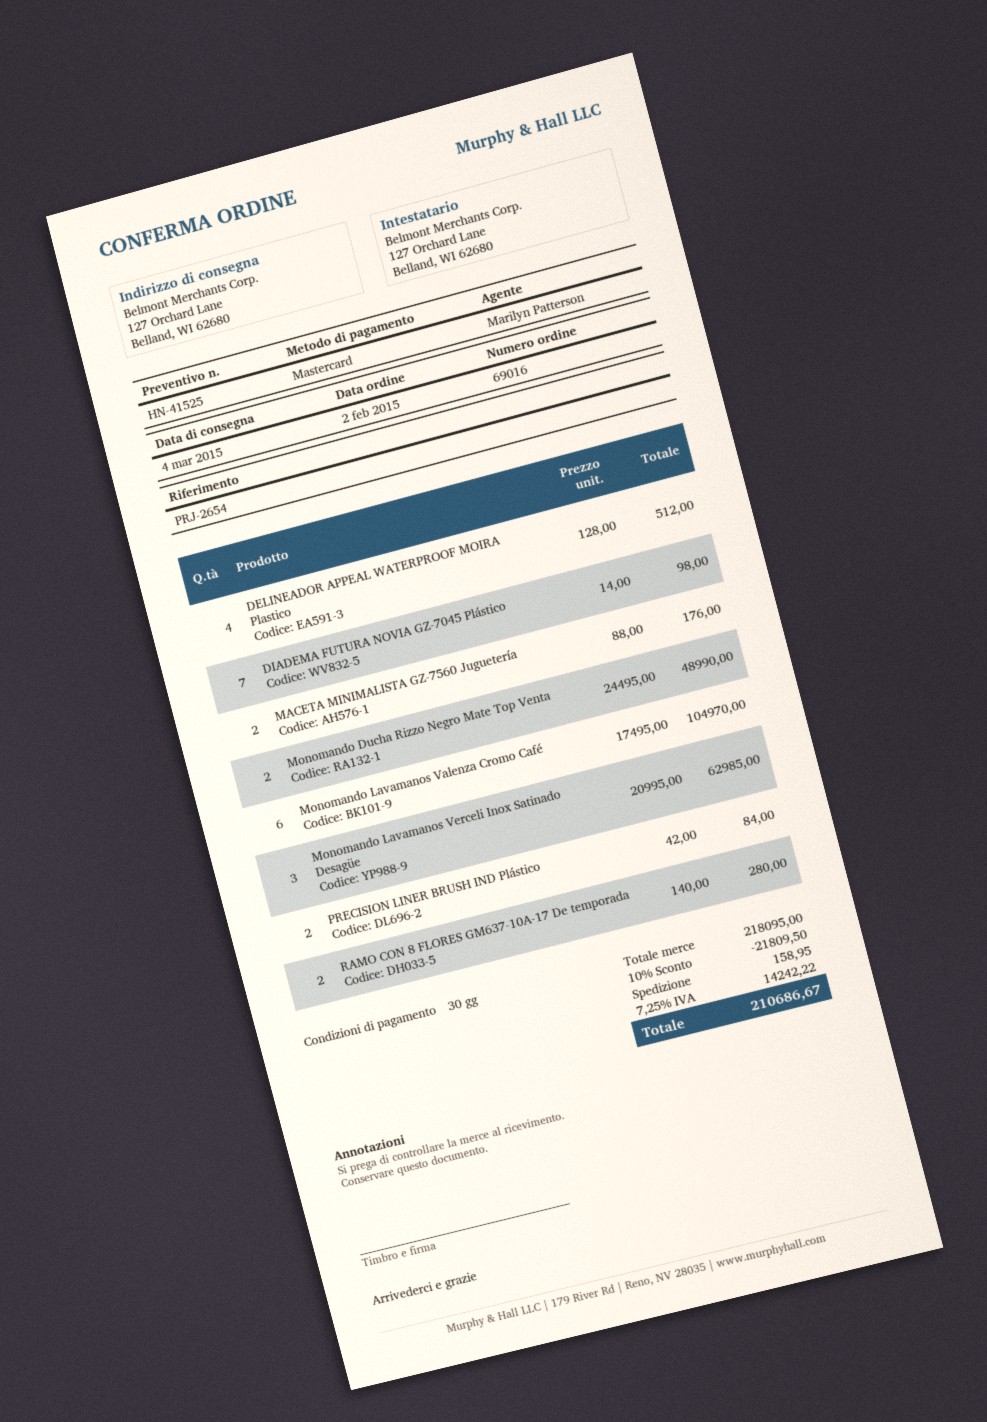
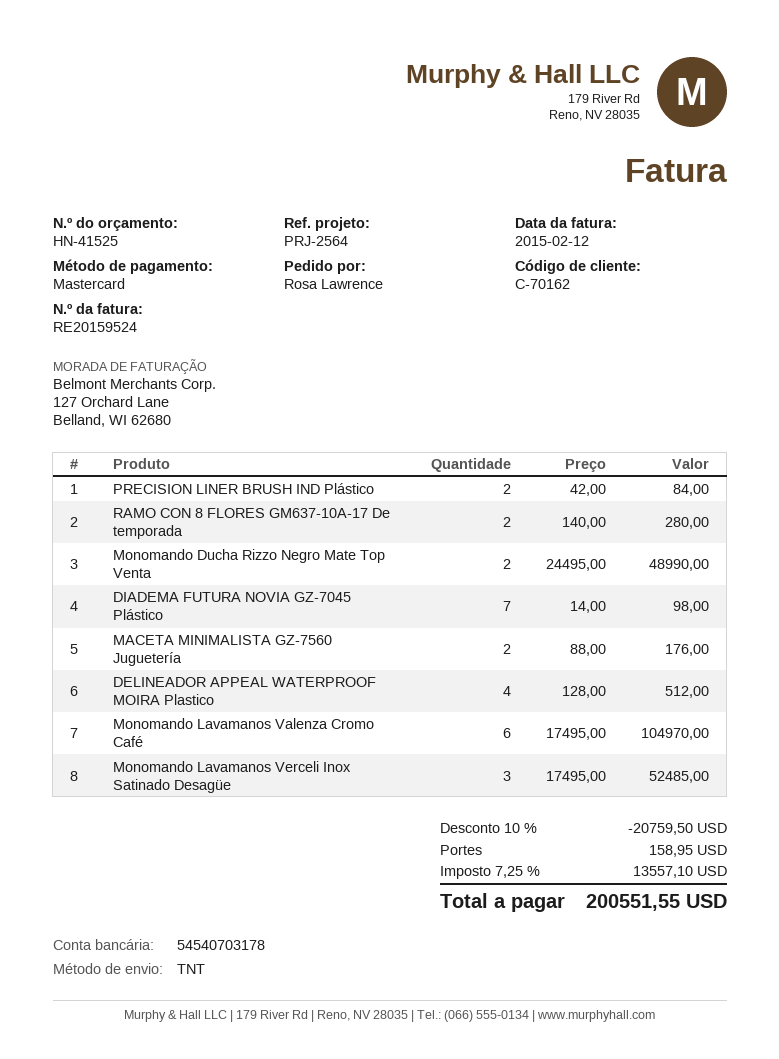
reference: PRJ-2654 -> PRJ-2564
Monomando Lavamanos Verceli Inox Satinado Desagüe: 3 x 20995.00 = 62985.00 -> 3 x 17495.00 = 52485.00
discount: 10% = 21809.50 -> 10% = 20759.50
tax: 7.25% = 14242.22 -> 7.25% = 13557.10
total: 210686.67 -> 200551.55

